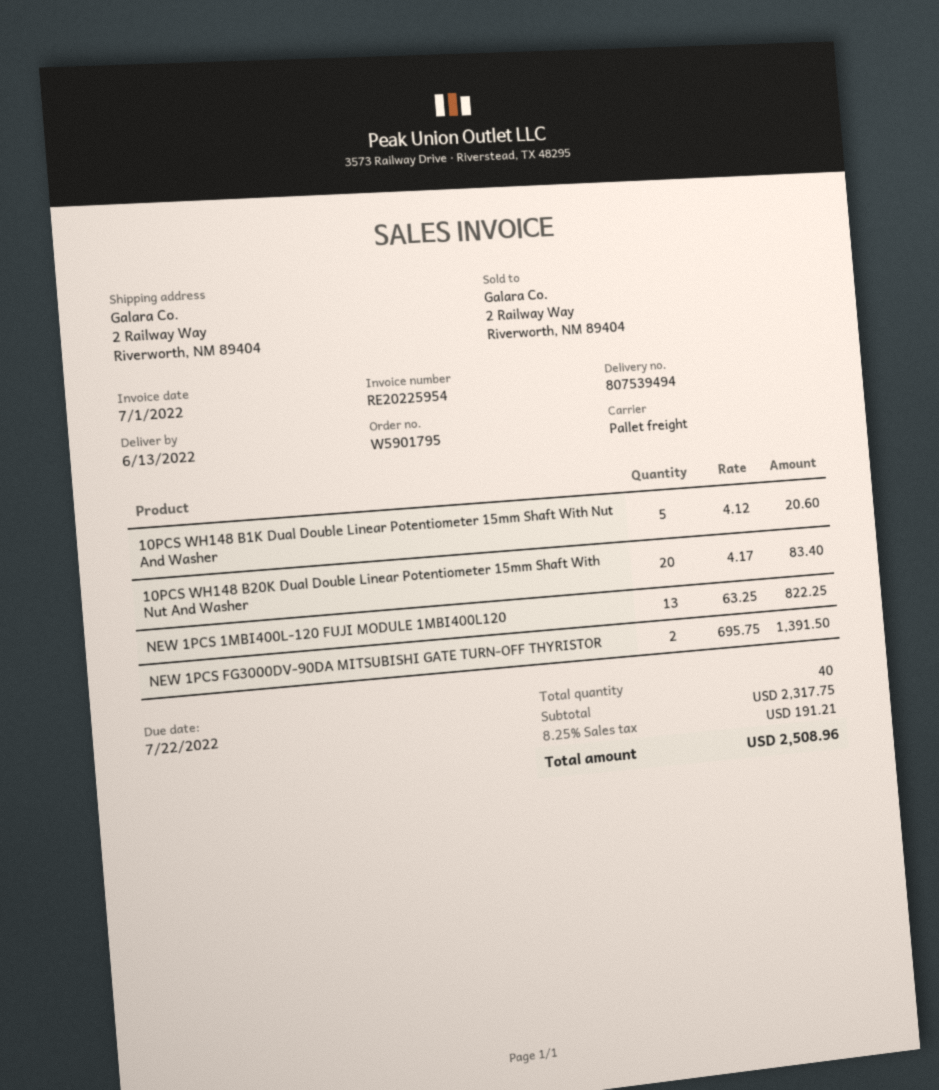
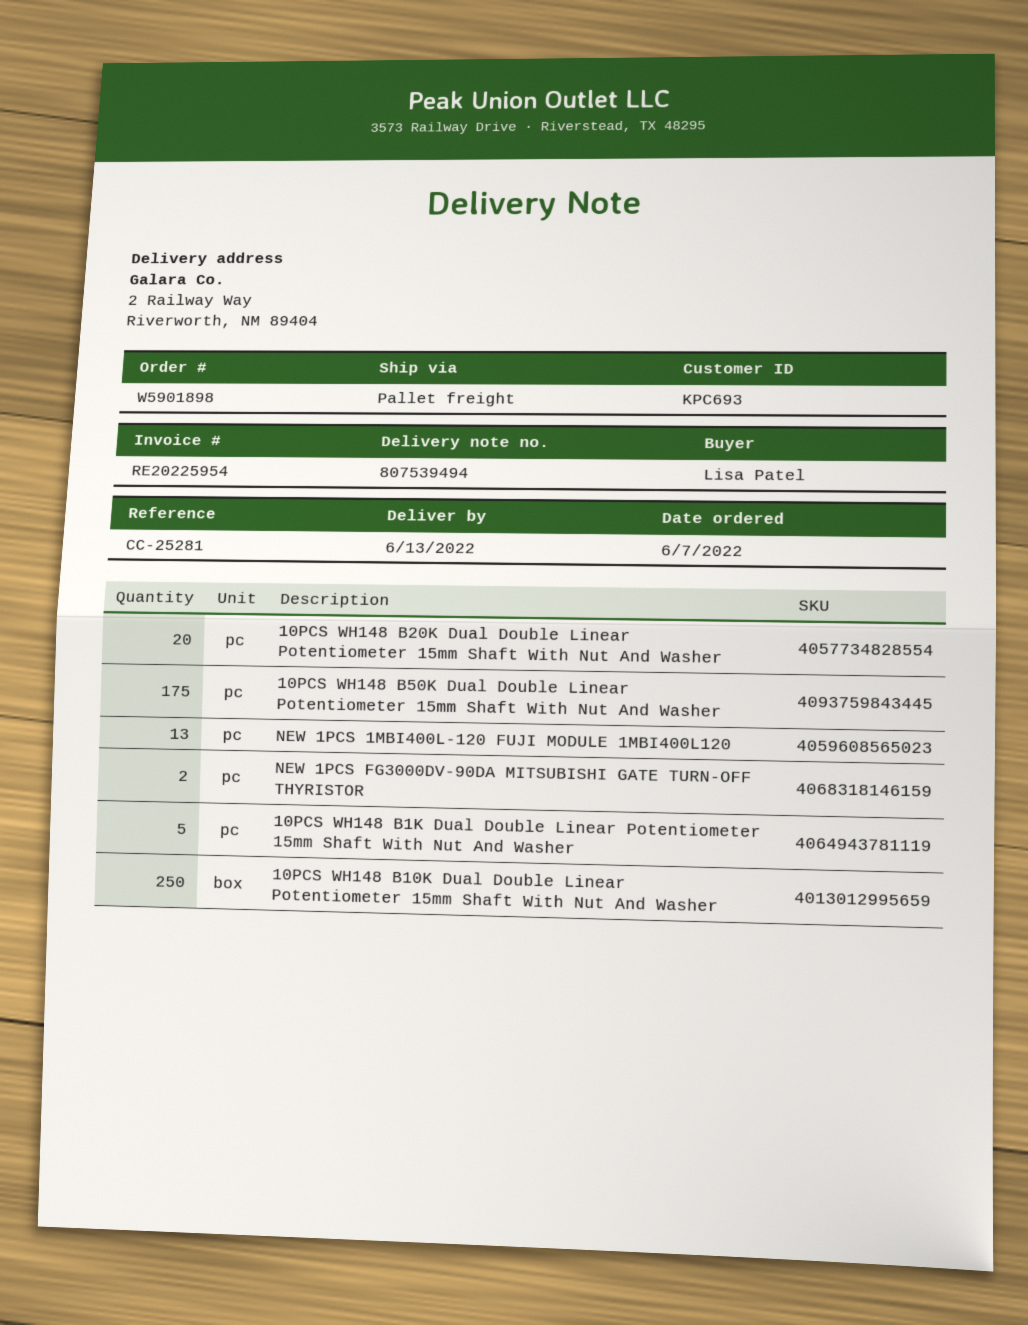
order number: W5901795 -> W5901898
10PCS WH148 B50K Dual Double Linear Potentiometer 15mm Shaft With Nut And Washer: none -> 175
10PCS WH148 B10K Dual Double Linear Potentiometer 15mm Shaft With Nut And Washer: none -> 250

